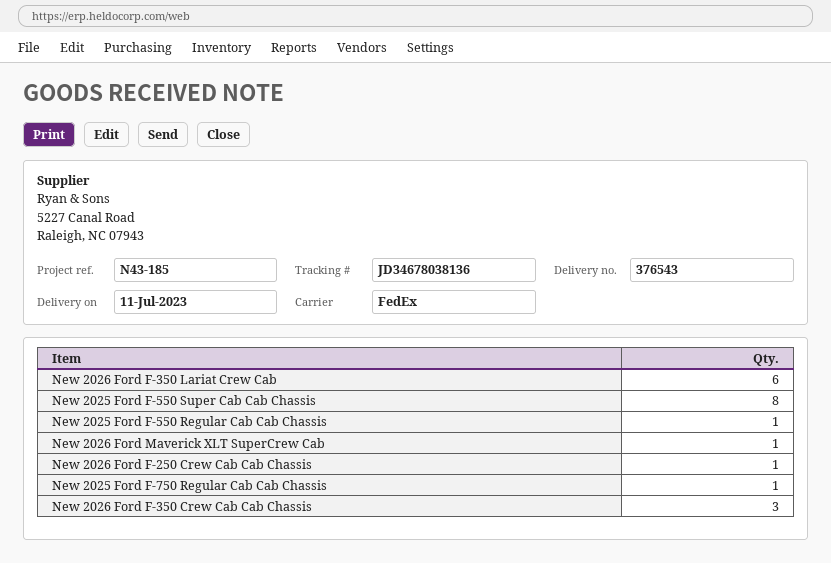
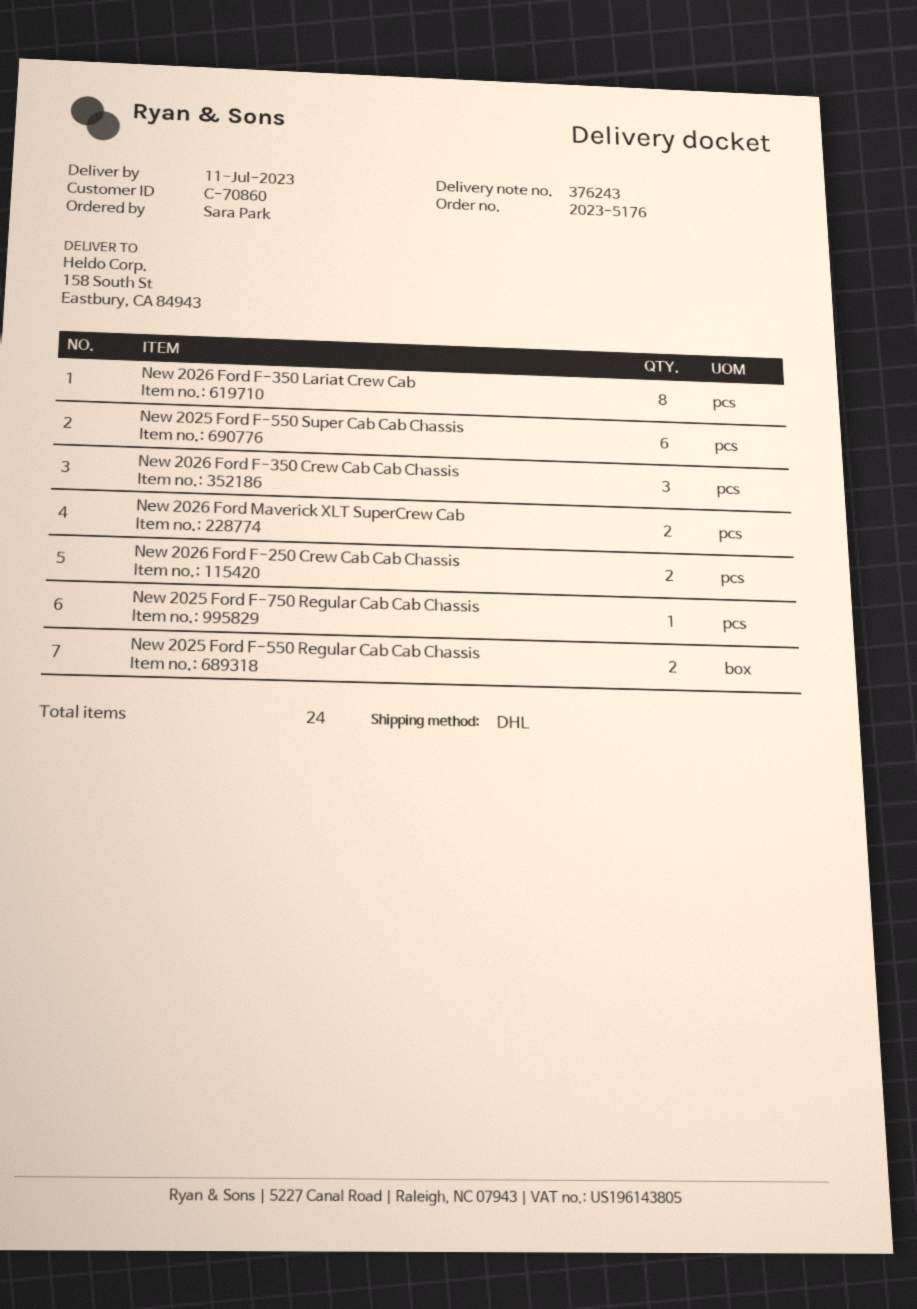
delivery note number: 376543 -> 376243
shipping method: FedEx -> DHL
New 2026 Ford F-350 Lariat Crew Cab: 6 -> 8
New 2025 Ford F-550 Super Cab Cab Chassis: 8 -> 6
New 2025 Ford F-550 Regular Cab Cab Chassis: 1 -> 2
New 2026 Ford Maverick XLT SuperCrew Cab: 1 -> 2
New 2026 Ford F-250 Crew Cab Cab Chassis: 1 -> 2

